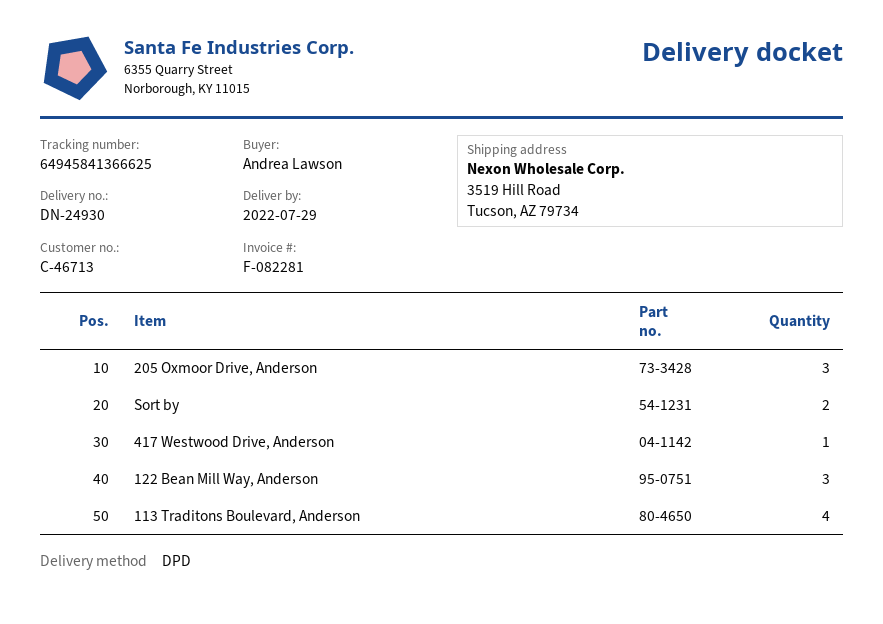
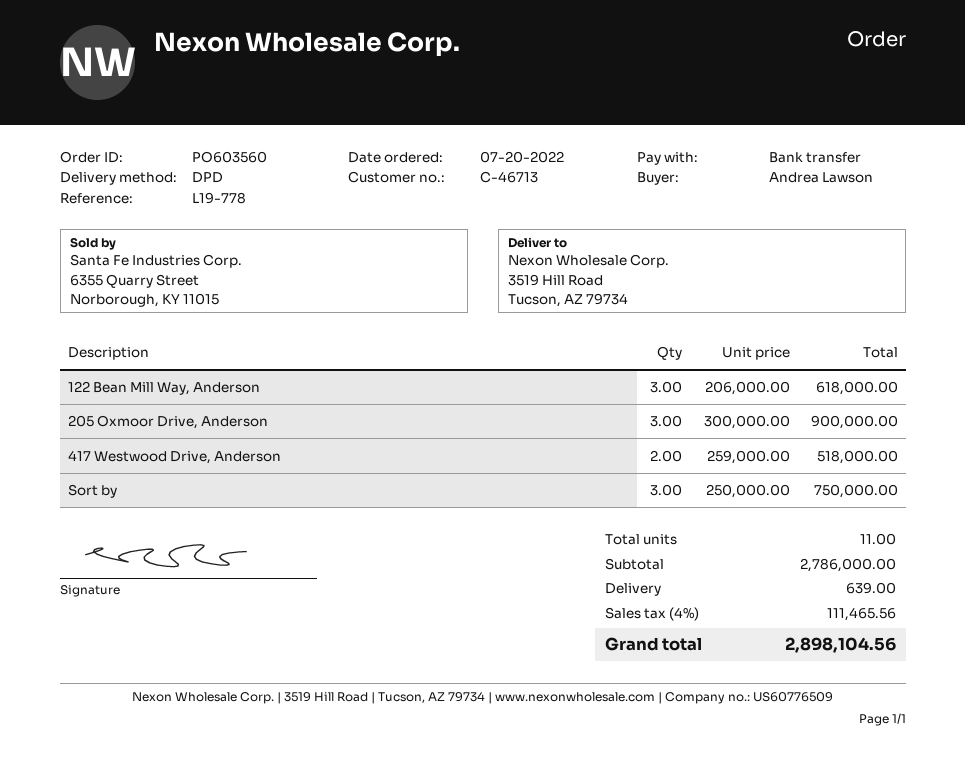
Sort by: 2 -> 3
417 Westwood Drive, Anderson: 1 -> 2
113 Traditons Boulevard, Anderson: 4 -> none

